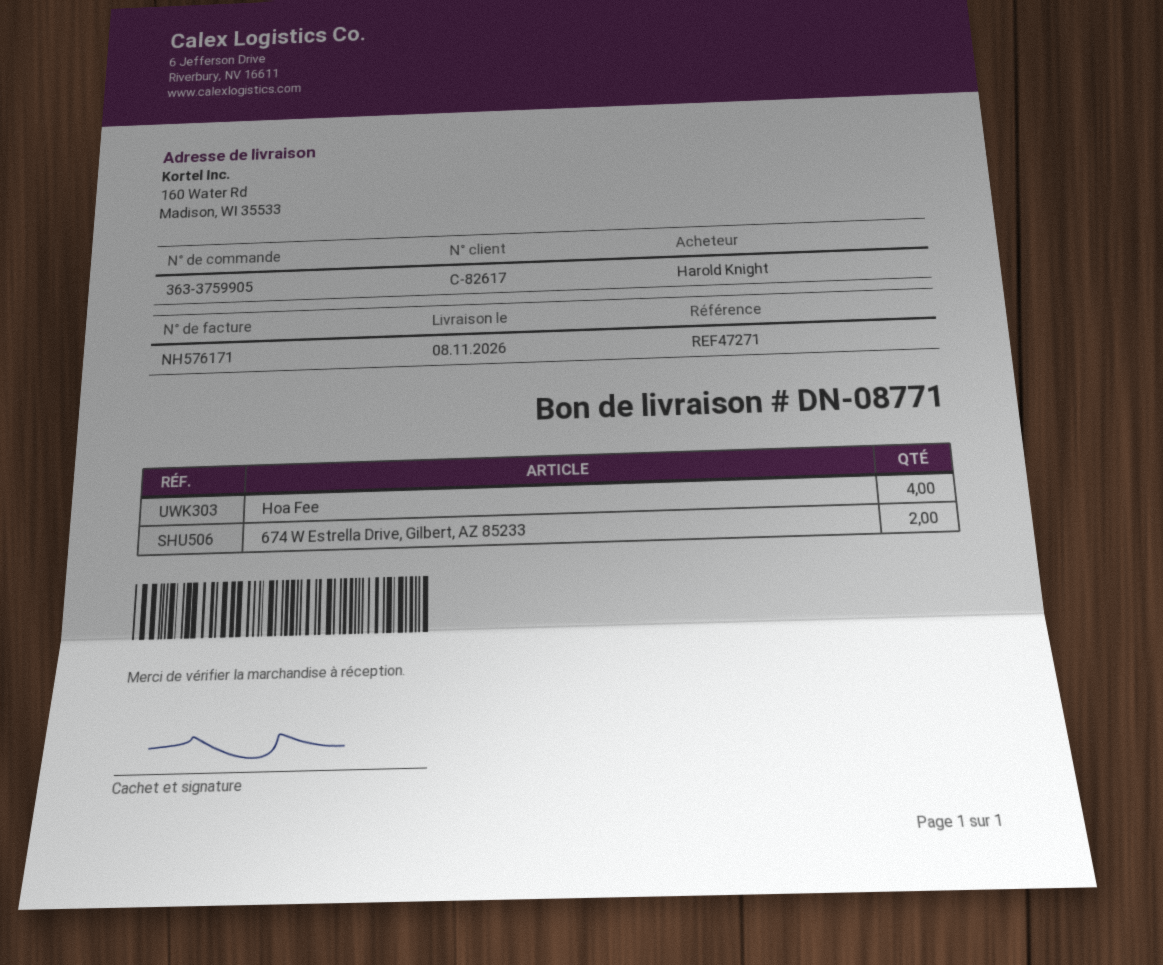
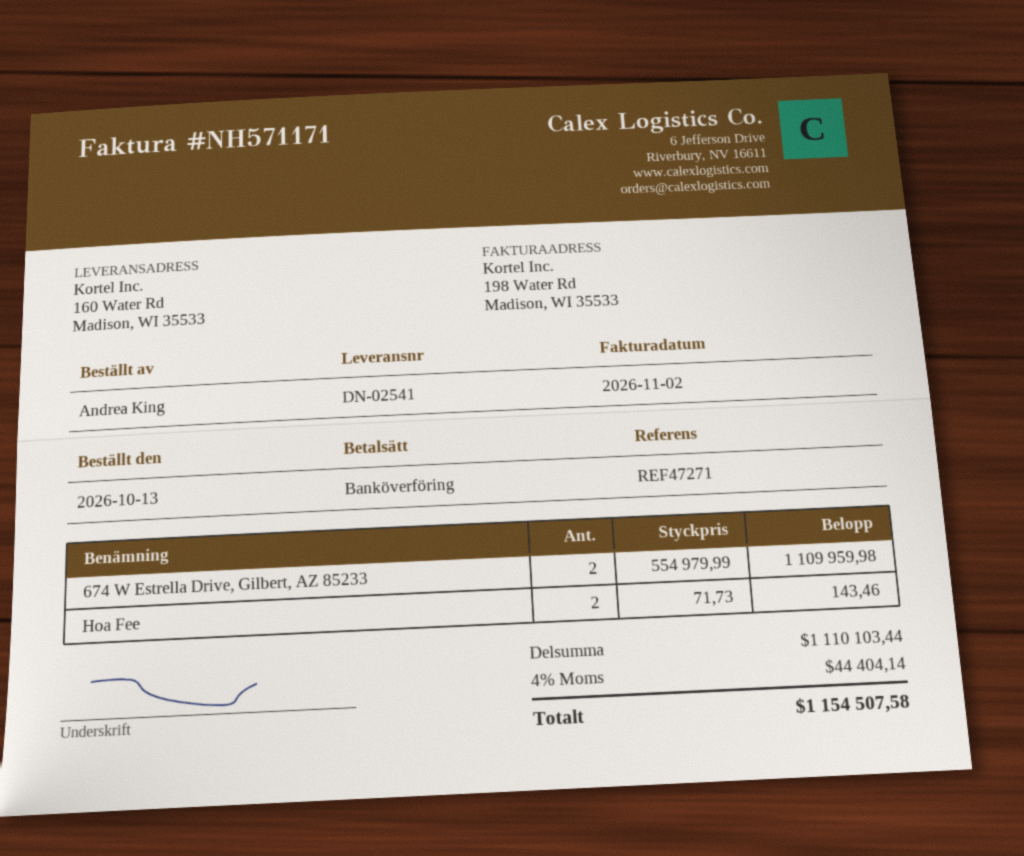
delivery note number: DN-08771 -> DN-02541
invoice number: NH576171 -> NH571171
ordered by: Harold Knight -> Andrea King
Hoa Fee: 4 -> 2

